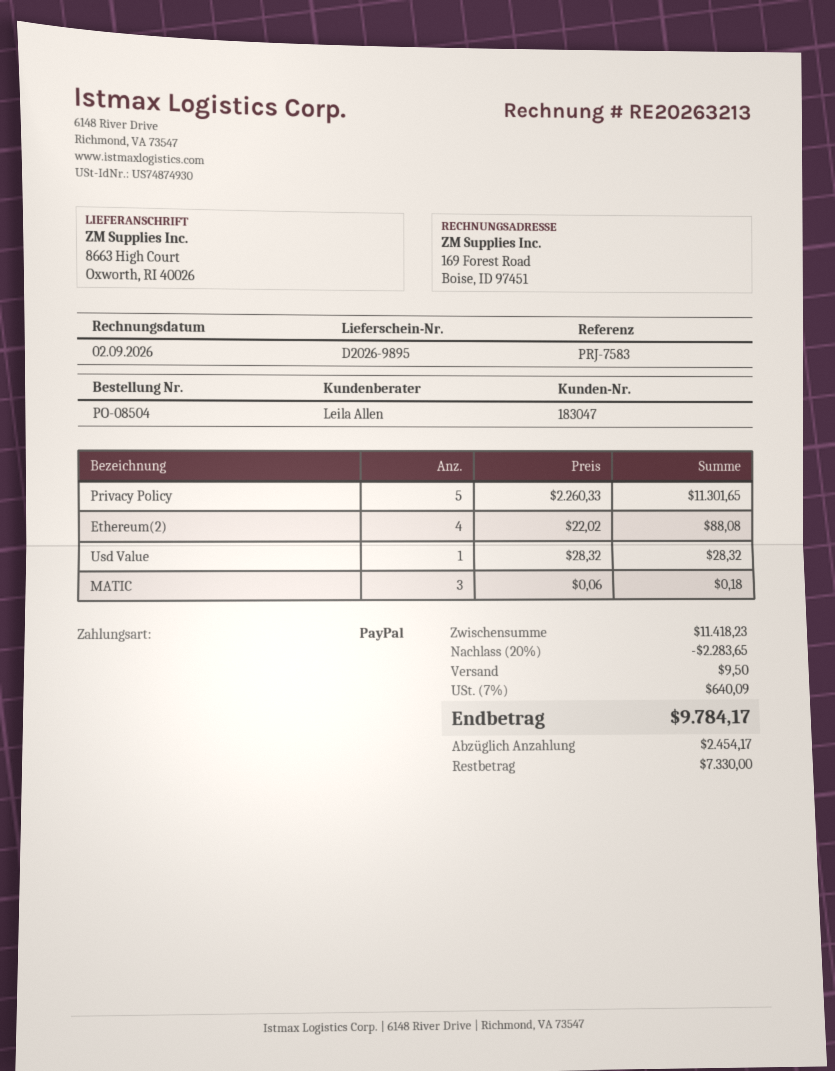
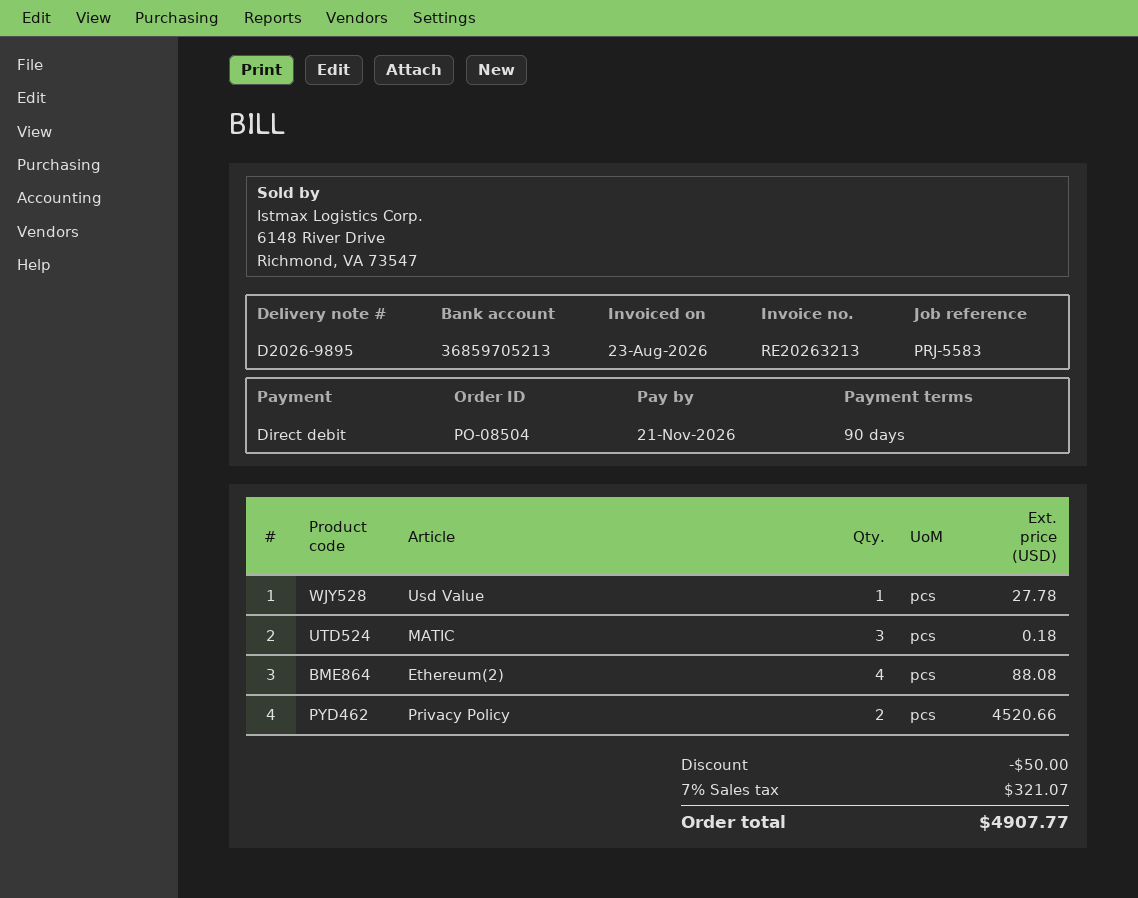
invoice date: 2026-09-02 -> 2026-08-23
reference: PRJ-7583 -> PRJ-5583
payment method: PayPal -> direct debit
Privacy Policy: 5 for 11301.65 -> 2 for 4520.66
Usd Value: 1 for 28.32 -> 1 for 27.78
discount: 2283.65 -> 50.00
shipping: 9.50 -> none
tax: 7% = 640.09 -> 7% = 321.07
total: 9784.17 -> 4907.77

